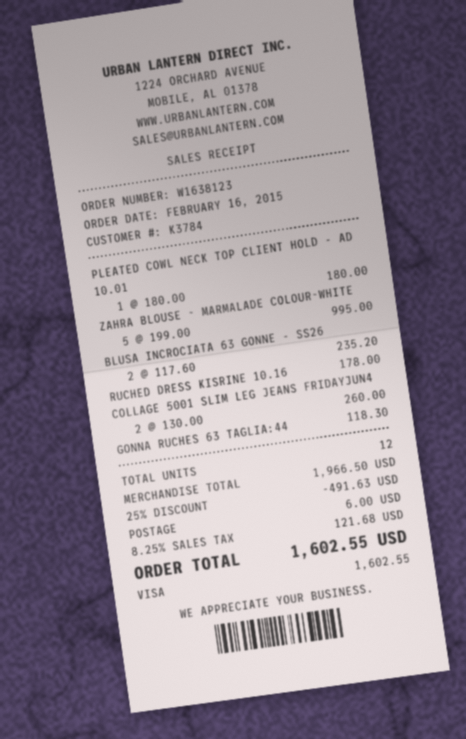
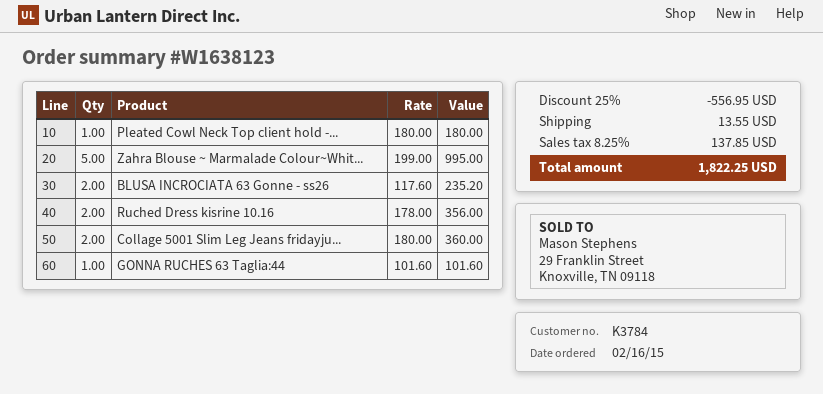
RUCHED DRESS KISRINE 10.16: 1 x 178.00 = 178.00 -> 2 x 178.00 = 356.00
COLLAGE 5001 SLIM LEG JEANS FRIDAYJUN4: 2 x 130.00 = 260.00 -> 2 x 180.00 = 360.00
GONNA RUCHES 63 TAGLIA:44: 1 x 118.30 = 118.30 -> 1 x 101.60 = 101.60
discount: 25% = 491.63 -> 25% = 556.95
shipping: 6.00 -> 13.55
tax: 8.25% = 121.68 -> 8.25% = 137.85
total: 1602.55 -> 1822.25

